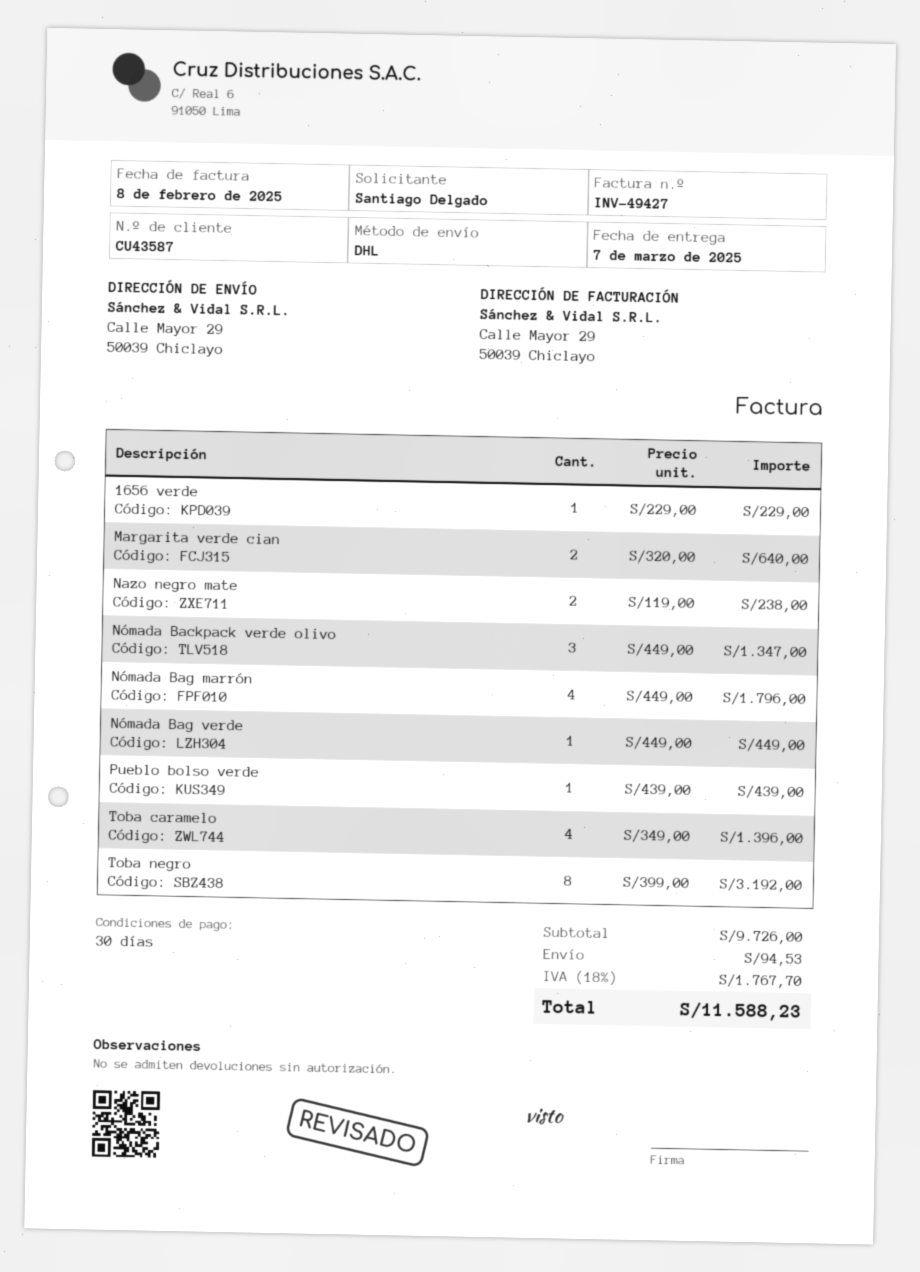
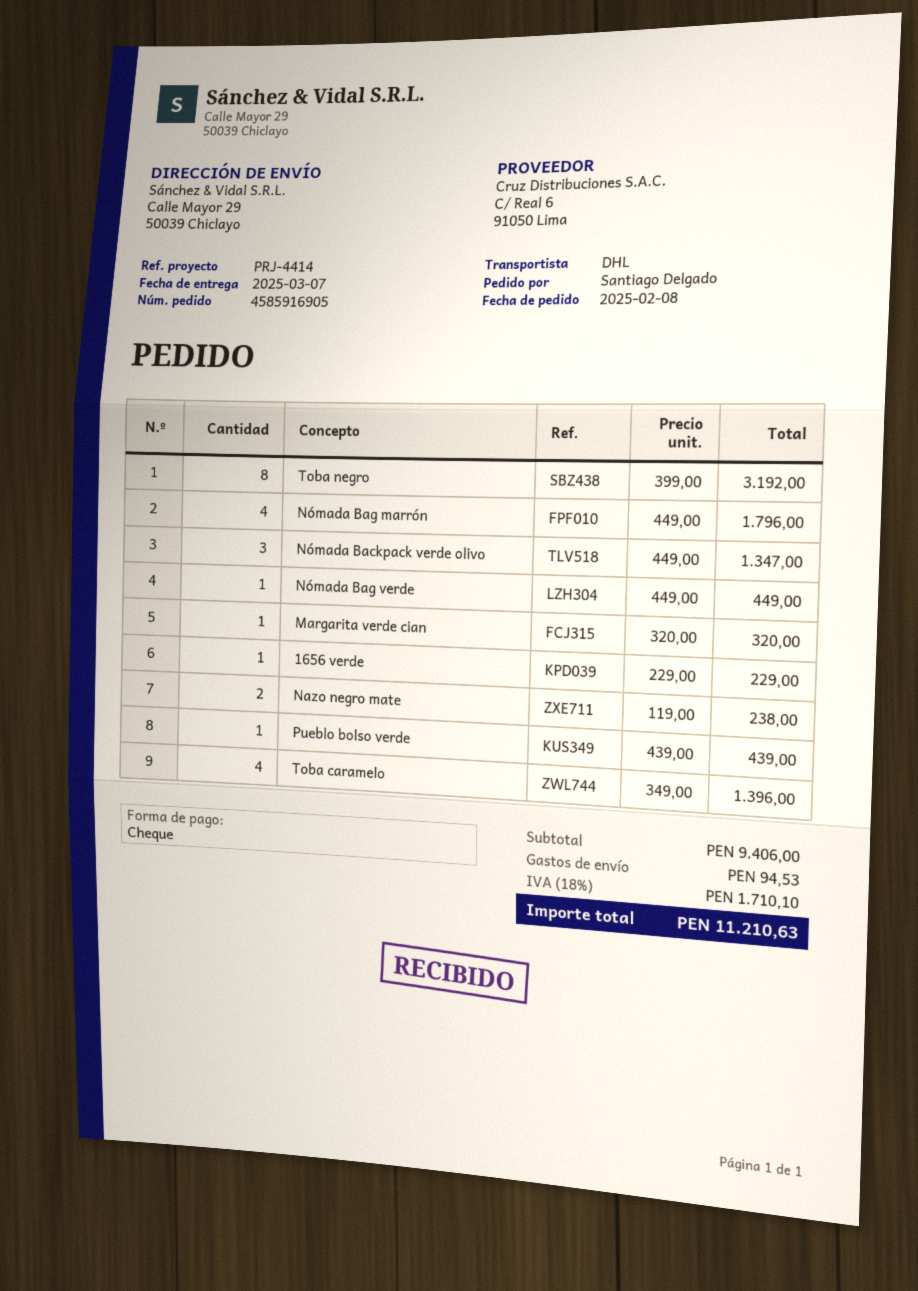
Margarita verde cian: 2 x 320.00 = 640.00 -> 1 x 320.00 = 320.00
subtotal: 9726.00 -> 9406.00
tax: 18% = 1767.70 -> 18% = 1710.10
total: 11588.23 -> 11210.63

